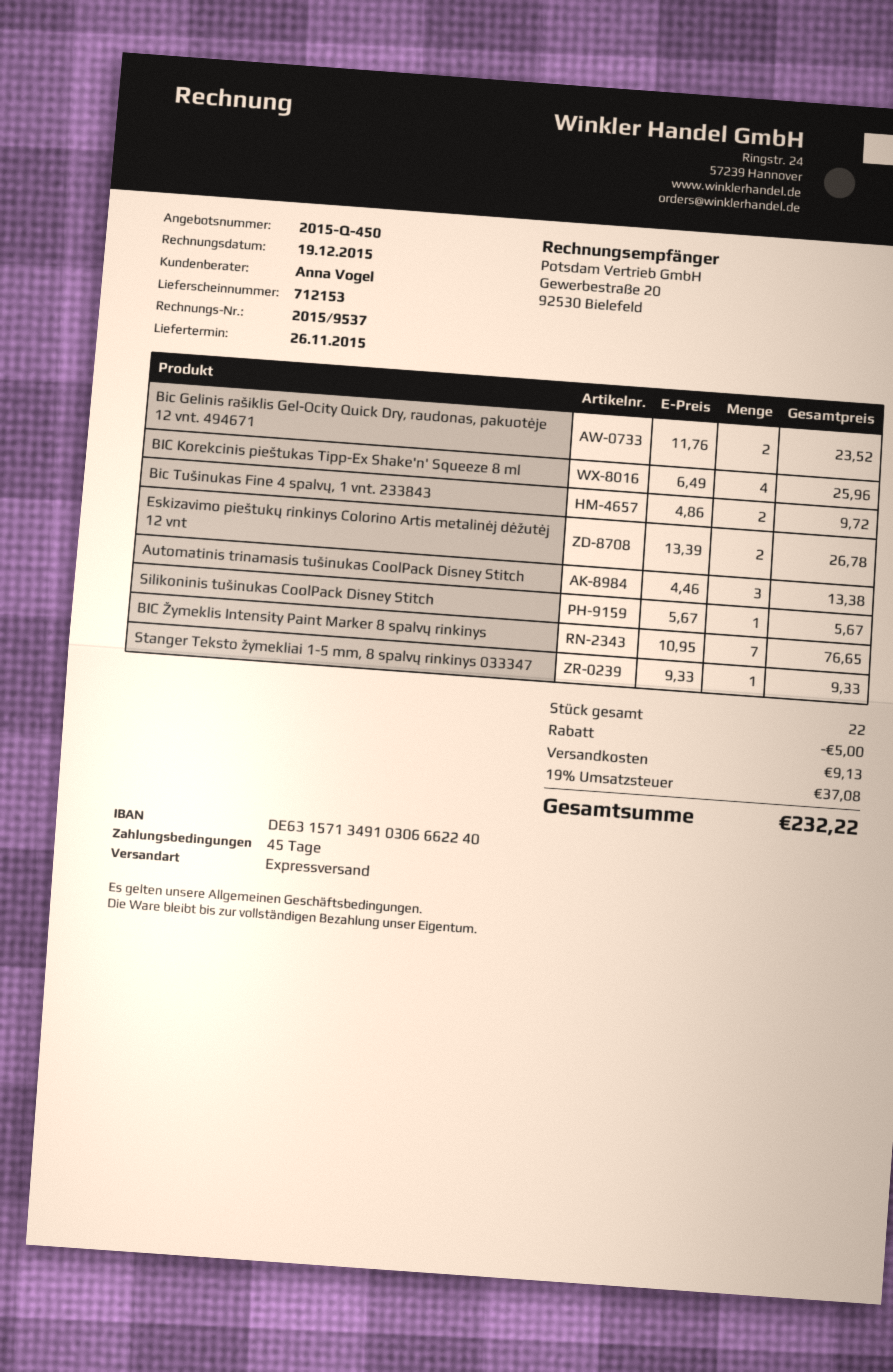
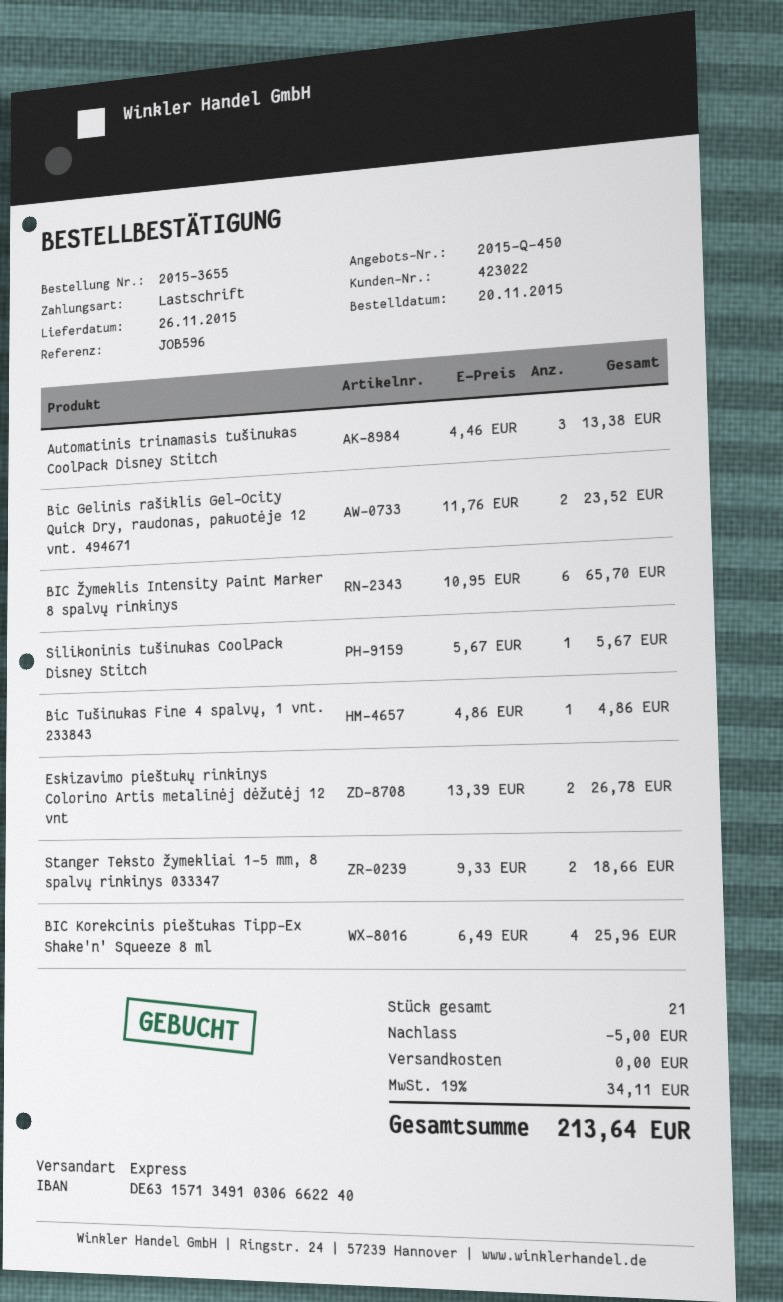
Bic Tušinukas Fine 4 spalvų, 1 vnt. 233843: 2 x 4.86 = 9.72 -> 1 x 4.86 = 4.86
BIC Žymeklis Intensity Paint Marker 8 spalvų rinkinys: 7 x 10.95 = 76.65 -> 6 x 10.95 = 65.70
Stanger Teksto žymekliai 1-5 mm, 8 spalvų rinkinys 033347: 1 x 9.33 = 9.33 -> 2 x 9.33 = 18.66
total quantity: 22 -> 21
shipping: 9.13 -> 0.00
tax: 19% = 37.08 -> 19% = 34.11
total: 232.22 -> 213.64

